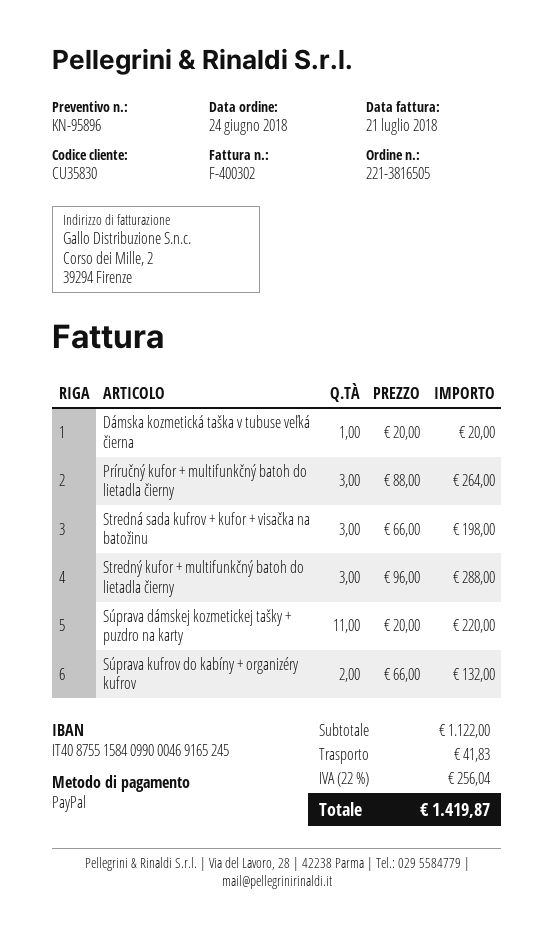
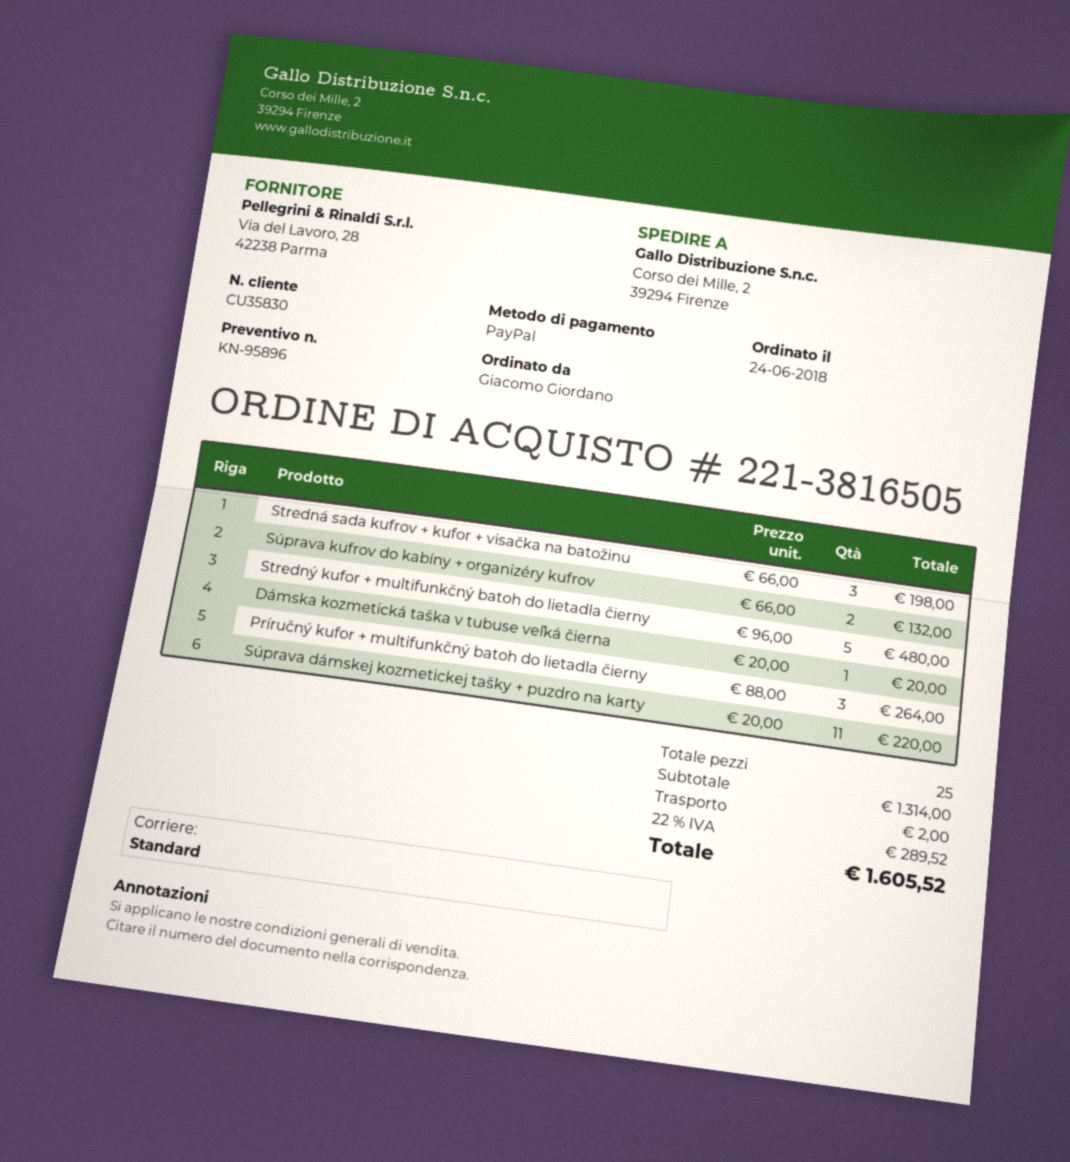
Stredný kufor + multifunkčný batoh do lietadla čierny: 3 x 96.00 = 288.00 -> 5 x 96.00 = 480.00
subtotal: 1122.00 -> 1314.00
shipping: 41.83 -> 2.00
tax: 22% = 256.04 -> 22% = 289.52
total: 1419.87 -> 1605.52

